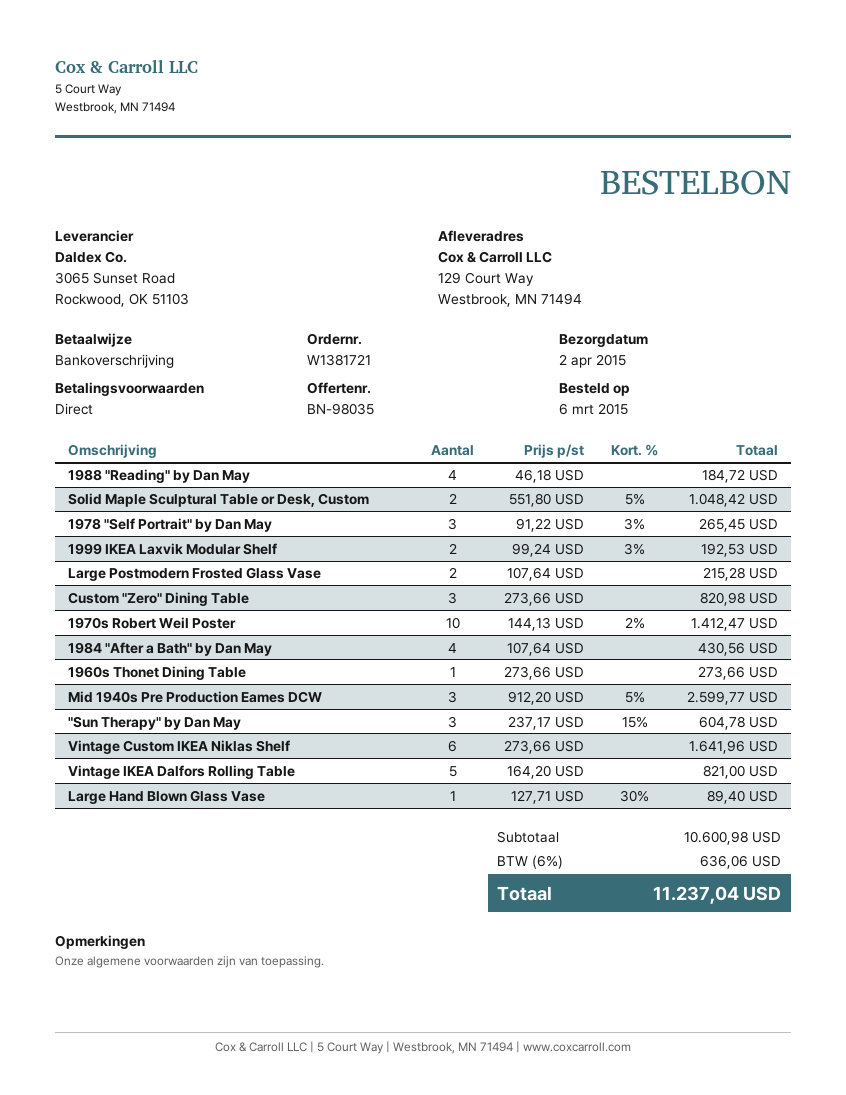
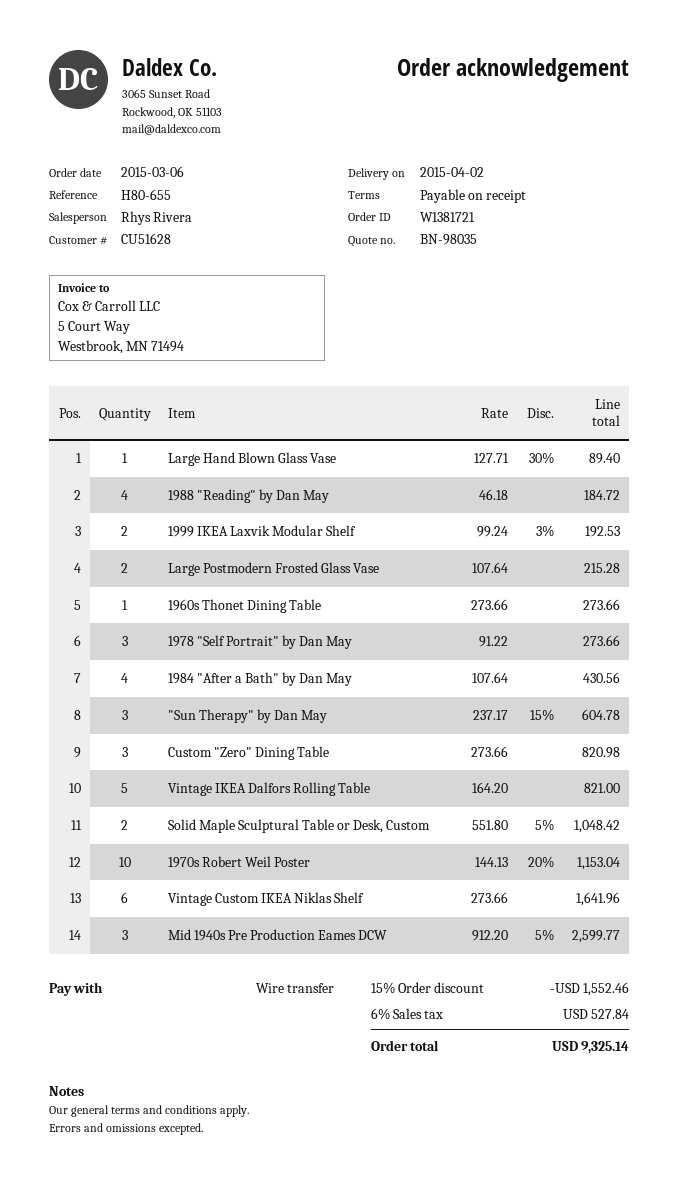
1978 "Self Portrait" by Dan May: 3 x 91.22 - 3% = 265.45 -> 3 x 91.22 = 273.66
1970s Robert Weil Poster: 10 x 144.13 - 2% = 1412.47 -> 10 x 144.13 - 20% = 1153.04
discount: none -> 15% = 1552.46
tax: 6% = 636.06 -> 6% = 527.84
total: 11237.04 -> 9325.14

